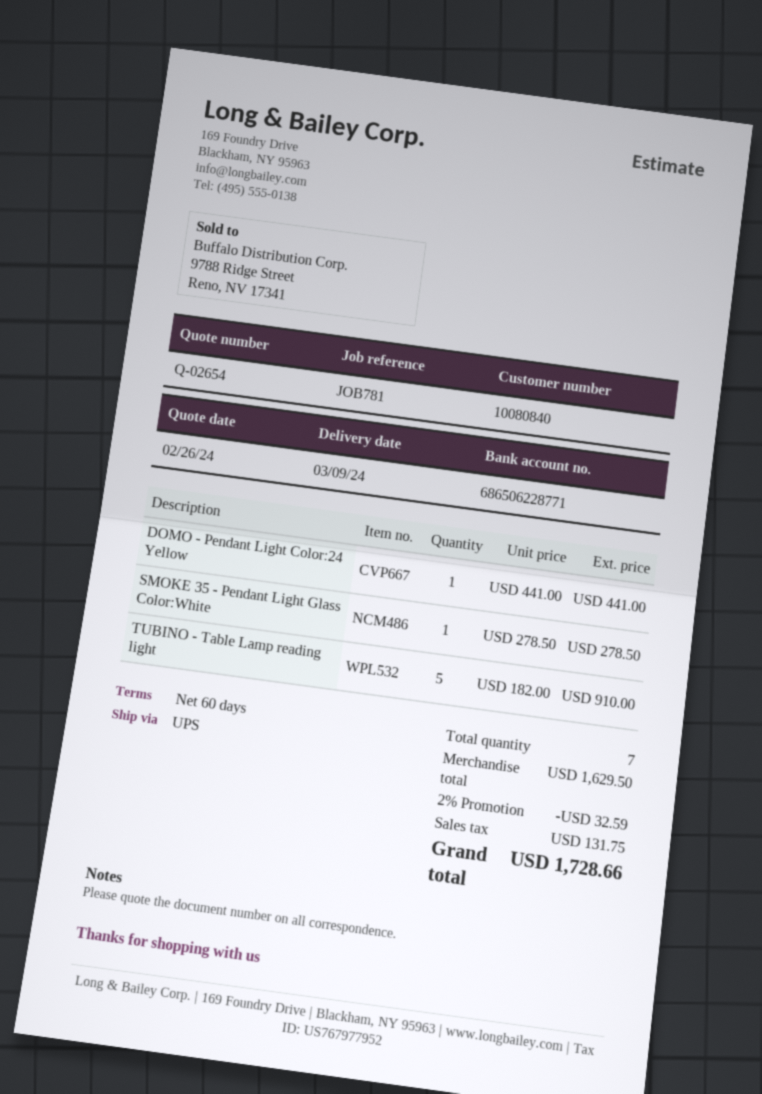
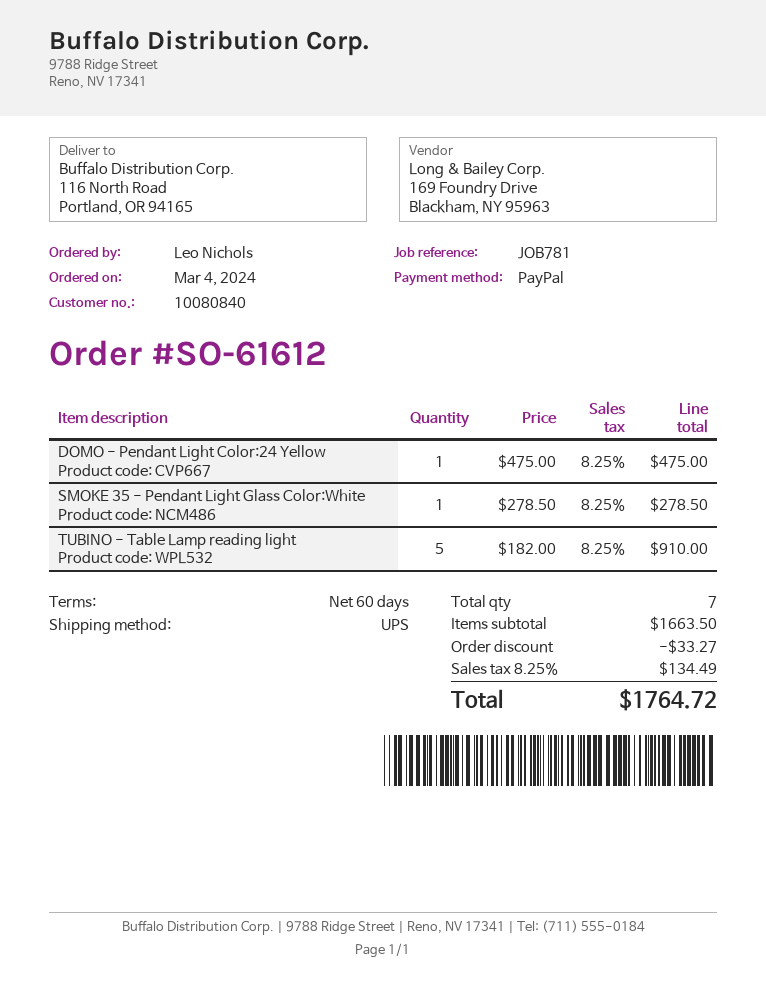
DOMO - Pendant Light Color:24 Yellow: 1 x 441.00 = 441.00 -> 1 x 475.00 = 475.00
subtotal: 1629.50 -> 1663.50
discount: 32.59 -> 33.27
tax: 131.75 -> 134.49
total: 1728.66 -> 1764.72

